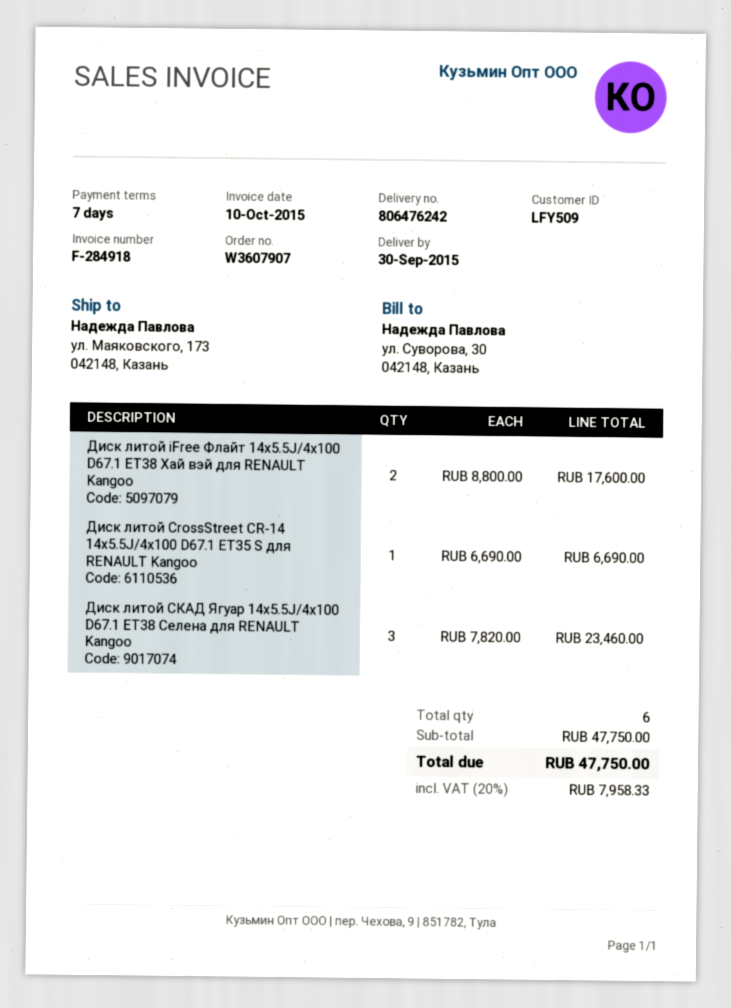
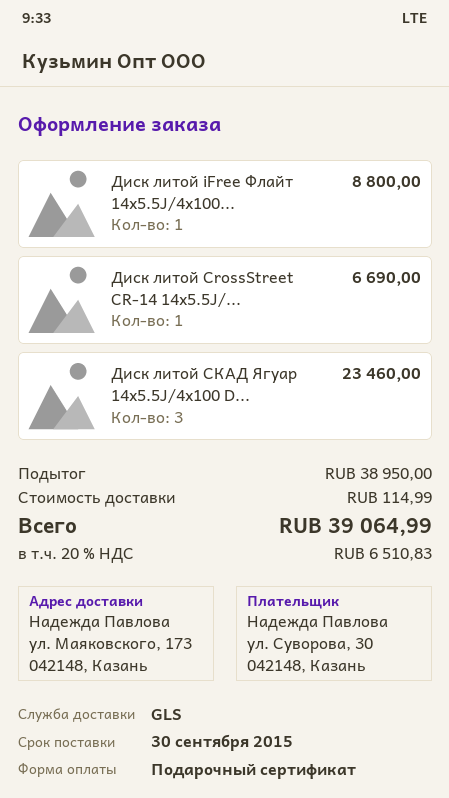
Диск литой iFree Флайт 14x5.5J/4x100 D67.1 ET38 Хай вэй для RENAULT Kangoo: 2 for 17600.00 -> 1 for 8800.00
subtotal: 47750.00 -> 38950.00
shipping: none -> 114.99
tax: 20% = 7958.33 -> 20% = 6510.83
total: 47750.00 -> 39064.99

